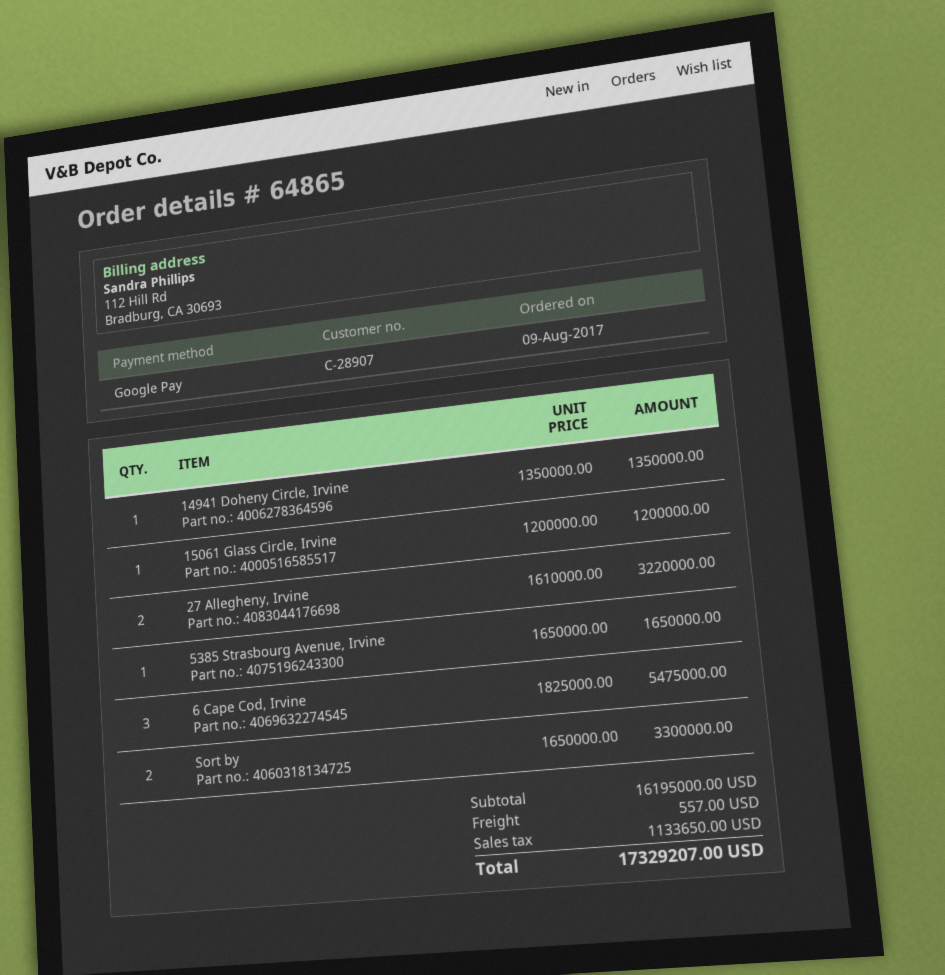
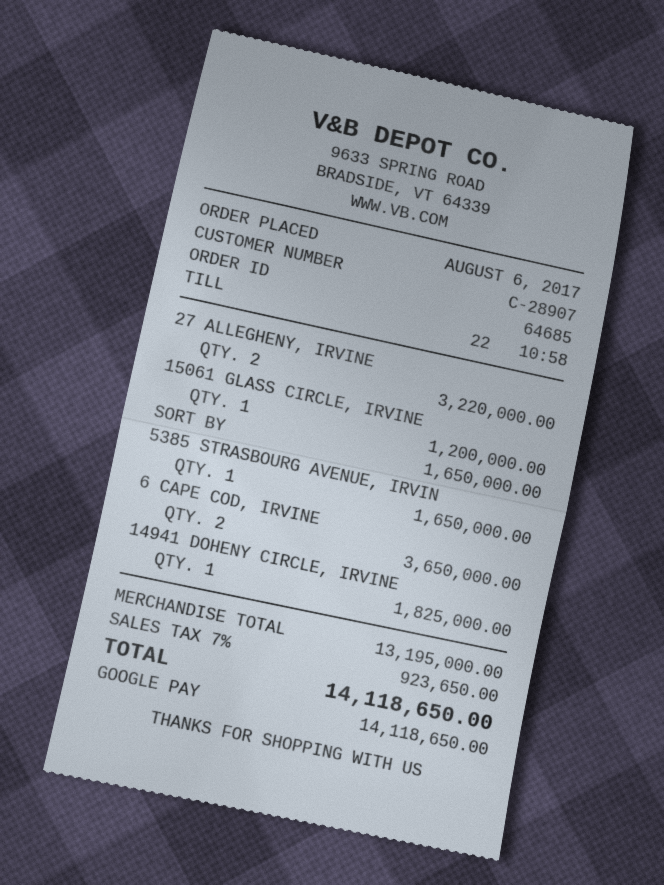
order number: 64865 -> 64685
order date: 2017-08-09 -> 2017-08-06
14941 Doheny Circle, Irvine: 1 for 1350000.00 -> 1 for 1825000.00
6 Cape Cod, Irvine: 3 for 5475000.00 -> 2 for 3650000.00
Sort by: 2 for 3300000.00 -> 1 for 1650000.00
subtotal: 16195000.00 -> 13195000.00
shipping: 557.00 -> none
tax: 1133650.00 -> 923650.00
total: 17329207.00 -> 14118650.00

